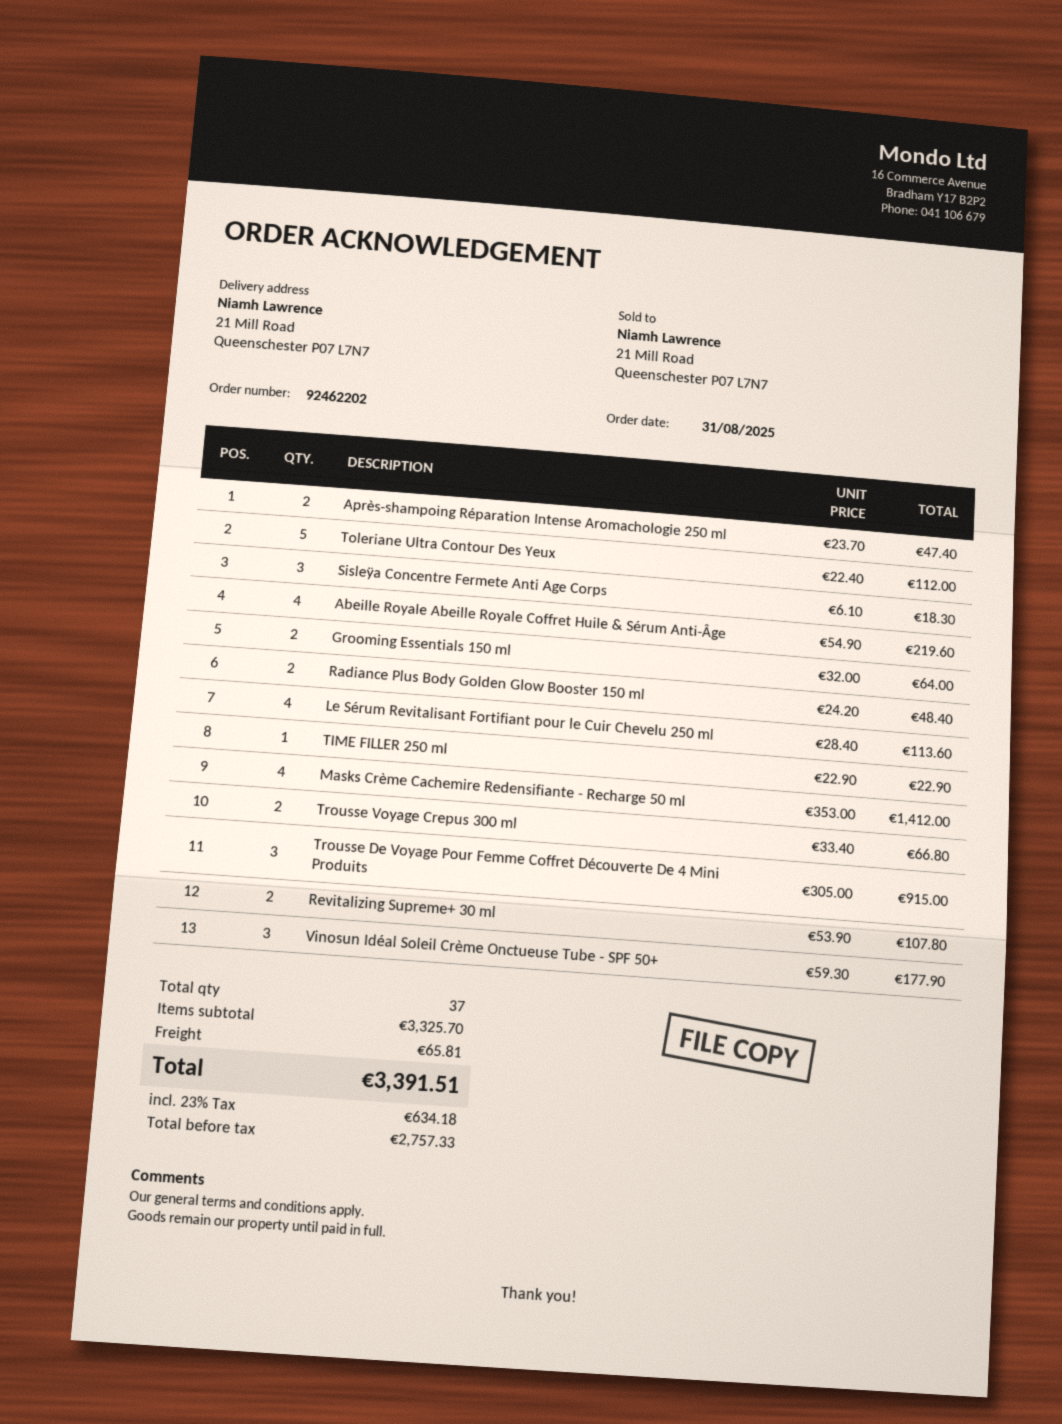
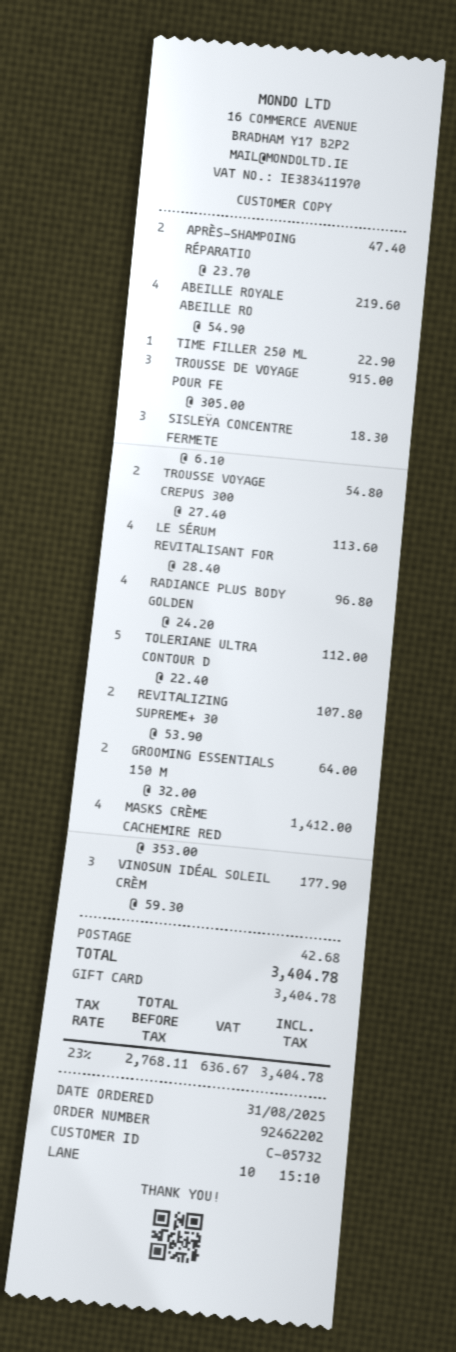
Radiance Plus Body Golden Glow Booster 150 ml: 2 x 24.20 = 48.40 -> 4 x 24.20 = 96.80
Trousse Voyage Crepus 300 ml: 2 x 33.40 = 66.80 -> 2 x 27.40 = 54.80
shipping: 65.81 -> 42.68
net: 2757.33 -> 2768.11
tax: 23% = 634.18 -> 23% = 636.67
total: 3391.51 -> 3404.78

